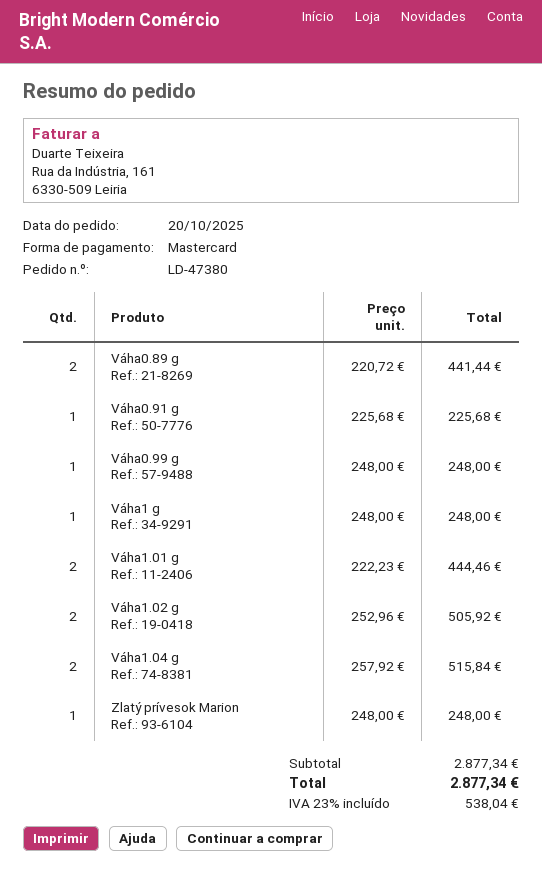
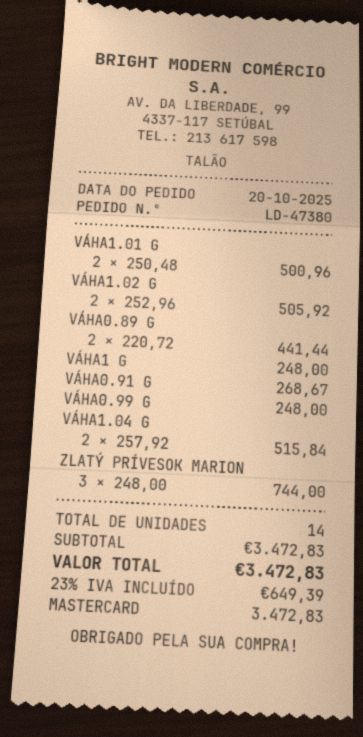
Váha0.91 g: 1 x 225.68 = 225.68 -> 1 x 268.67 = 268.67
Váha1.01 g: 2 x 222.23 = 444.46 -> 2 x 250.48 = 500.96
Zlatý prívesok Marion: 1 x 248.00 = 248.00 -> 3 x 248.00 = 744.00
subtotal: 2877.34 -> 3472.83
tax: 23% = 538.04 -> 23% = 649.39
total: 2877.34 -> 3472.83

